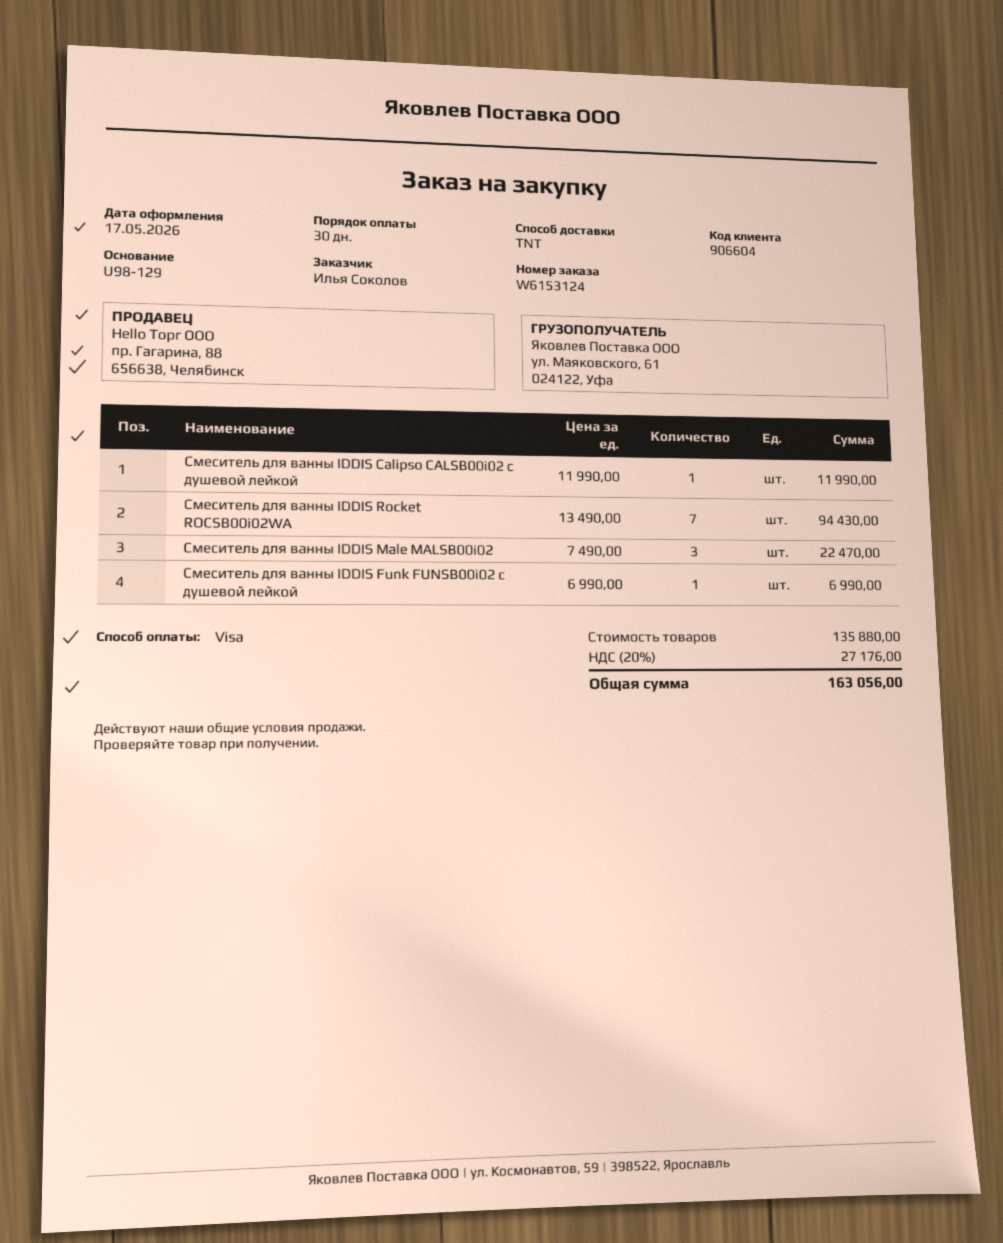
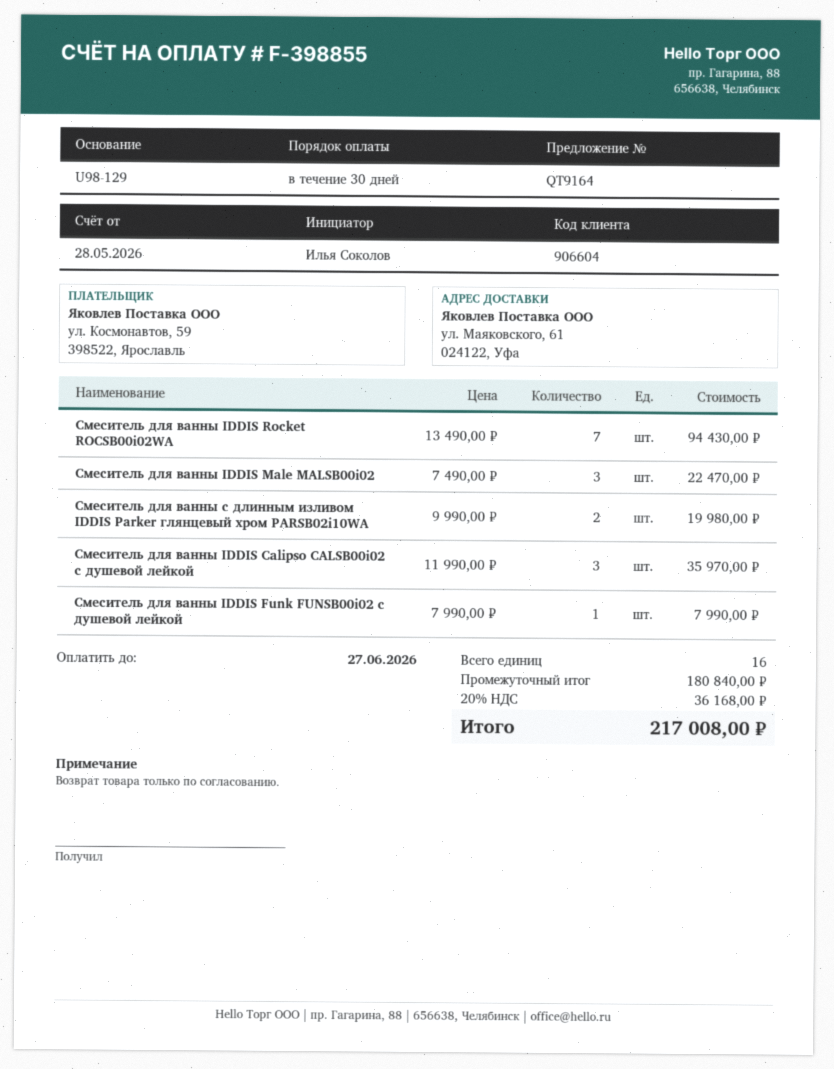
Смеситель для ванны IDDIS Calipso CALSB00i02 с душевой лейкой: 1 x 11990.00 = 11990.00 -> 3 x 11990.00 = 35970.00
Смеситель для ванны IDDIS Funk FUNSB00i02 с душевой лейкой: 1 x 6990.00 = 6990.00 -> 1 x 7990.00 = 7990.00
Смеситель для ванны с длинным изливом IDDIS Parker глянцевый хром PARSB02i10WA: none -> 2 x 9990.00 = 19980.00
subtotal: 135880.00 -> 180840.00
tax: 20% = 27176.00 -> 20% = 36168.00
total: 163056.00 -> 217008.00

